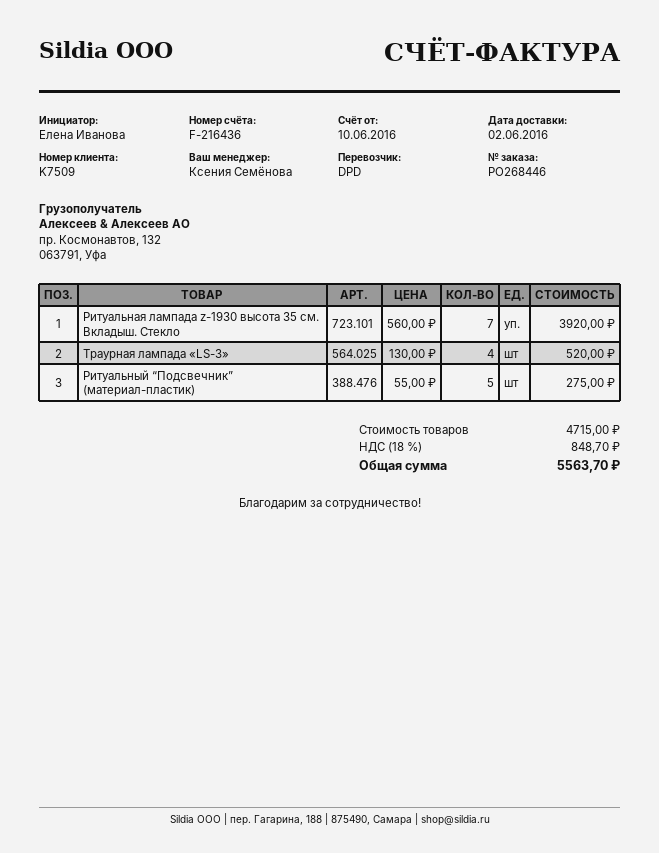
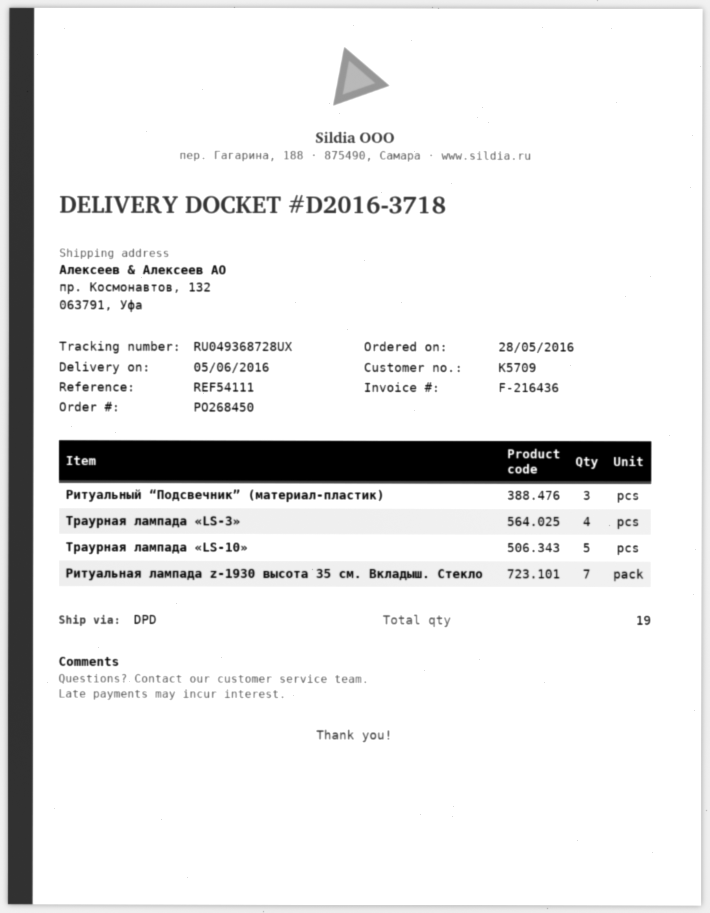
order number: PO268446 -> PO268450
delivery date: 2016-06-02 -> 2016-06-05
customer number: K7509 -> K5709
Ритуальный “Подсвечник” (материал-пластик): 5 -> 3
Траурная лампада «LS-10»: none -> 5

